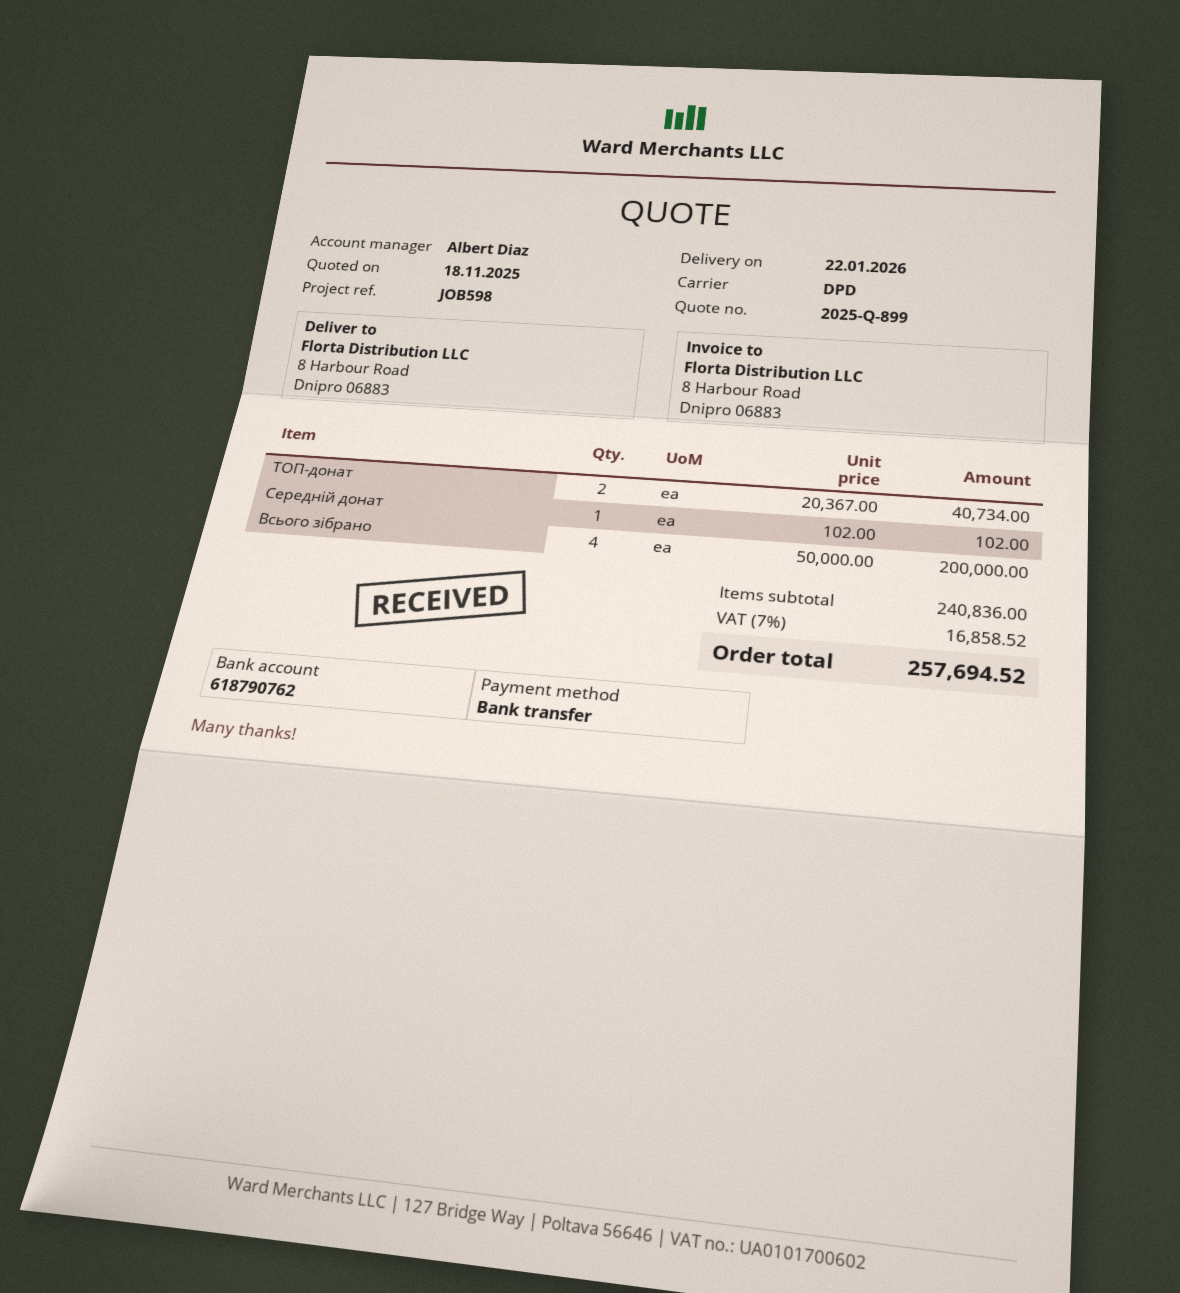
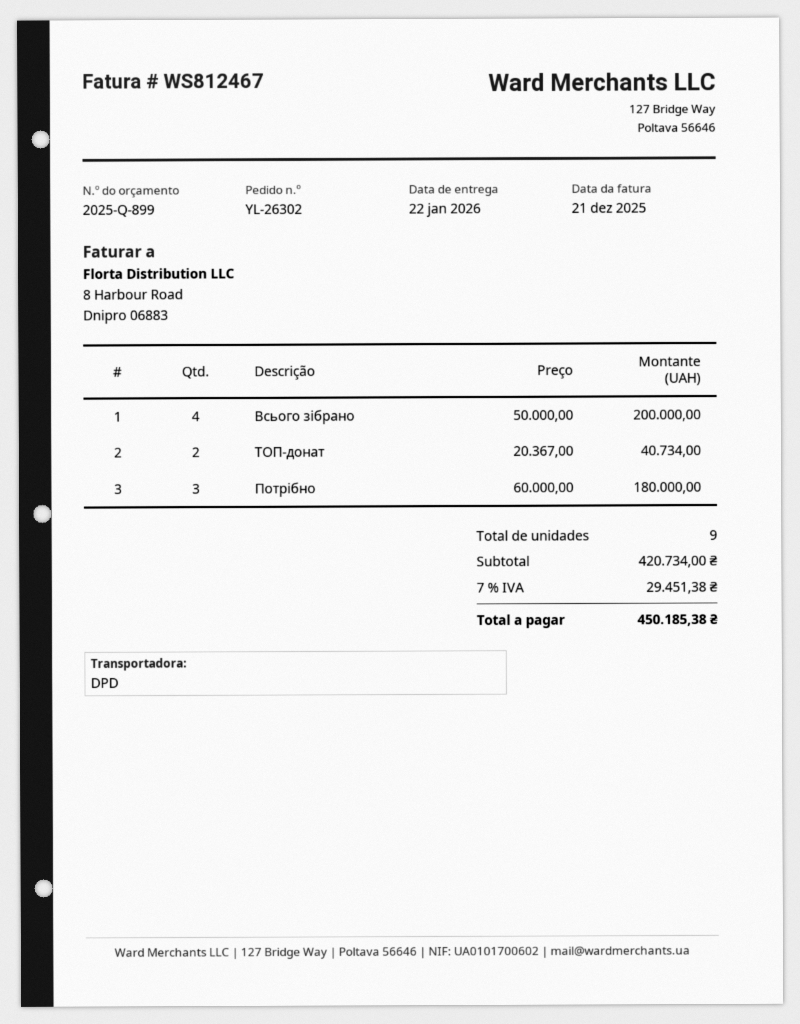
Середній донат: 1 x 102.00 = 102.00 -> none
Потрібно: none -> 3 x 60000.00 = 180000.00
subtotal: 240836.00 -> 420734.00
tax: 7% = 16858.52 -> 7% = 29451.38
total: 257694.52 -> 450185.38

